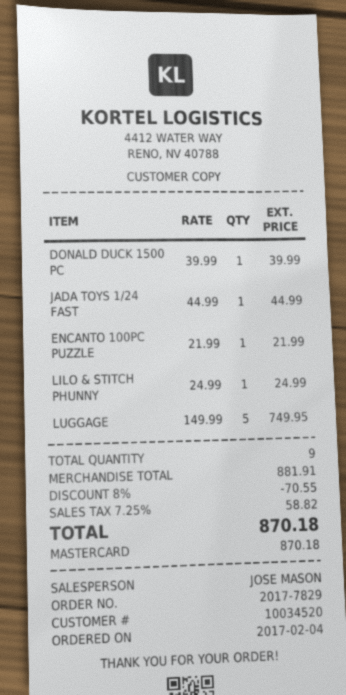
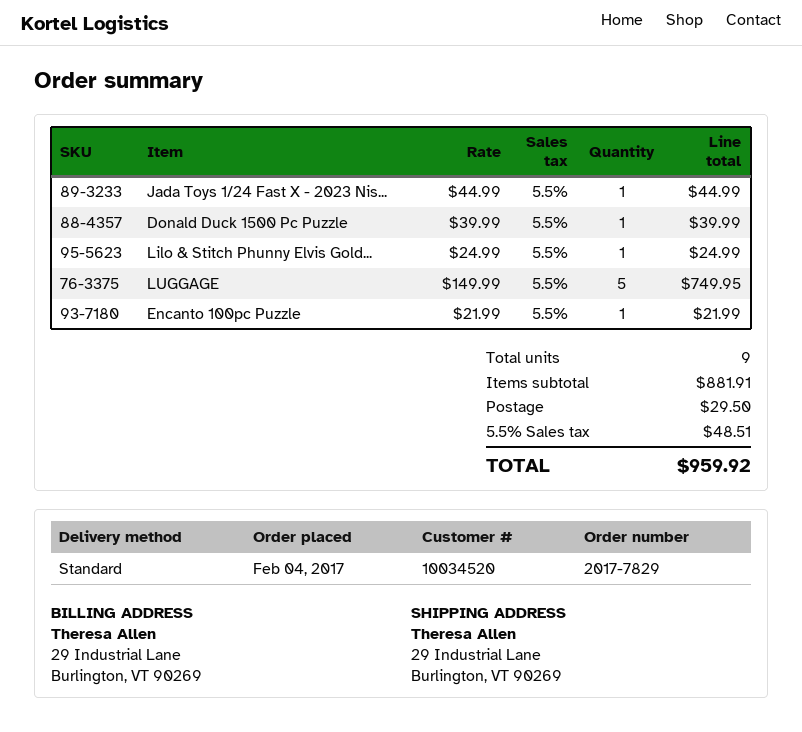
discount: 8% = 70.55 -> none
shipping: none -> 29.50
tax: 7.25% = 58.82 -> 5.5% = 48.51
total: 870.18 -> 959.92

